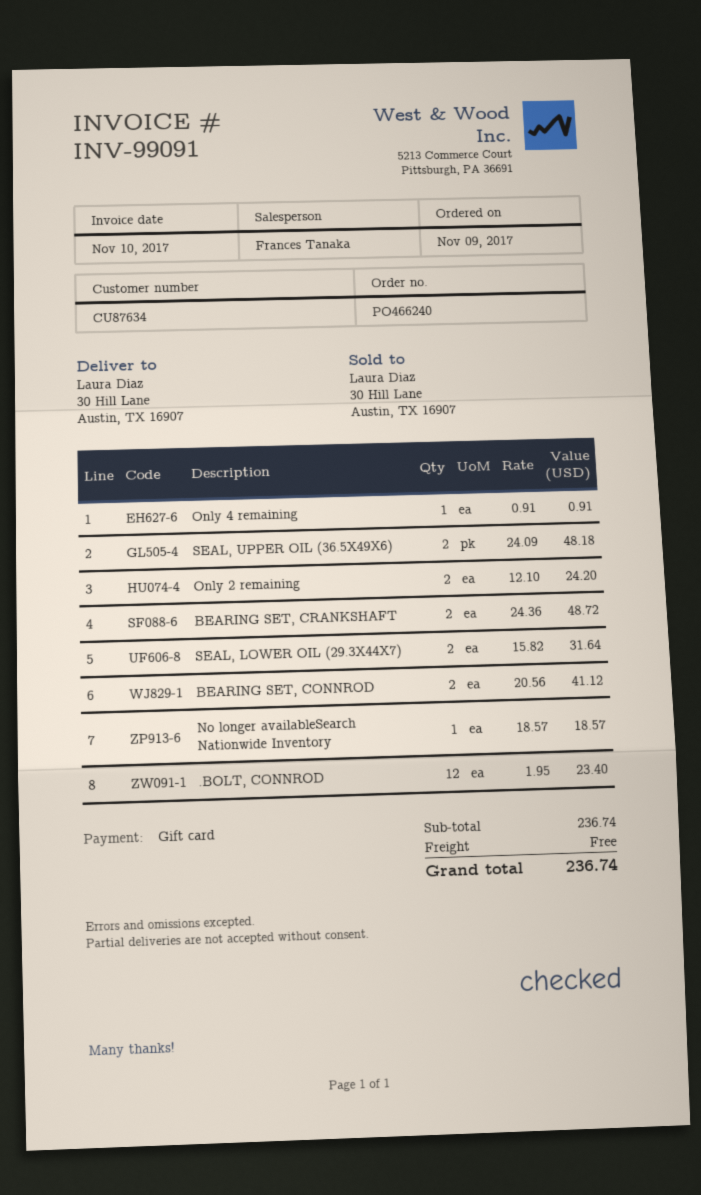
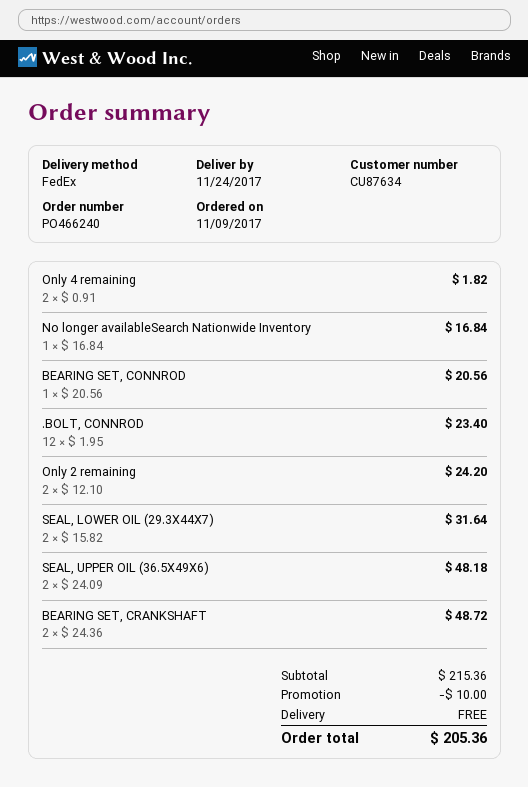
Only 4 remaining: 1 x 0.91 = 0.91 -> 2 x 0.91 = 1.82
BEARING SET, CONNROD: 2 x 20.56 = 41.12 -> 1 x 20.56 = 20.56
No longer availableSearch Nationwide Inventory: 1 x 18.57 = 18.57 -> 1 x 16.84 = 16.84
subtotal: 236.74 -> 215.36
discount: none -> 10.00
total: 236.74 -> 205.36

